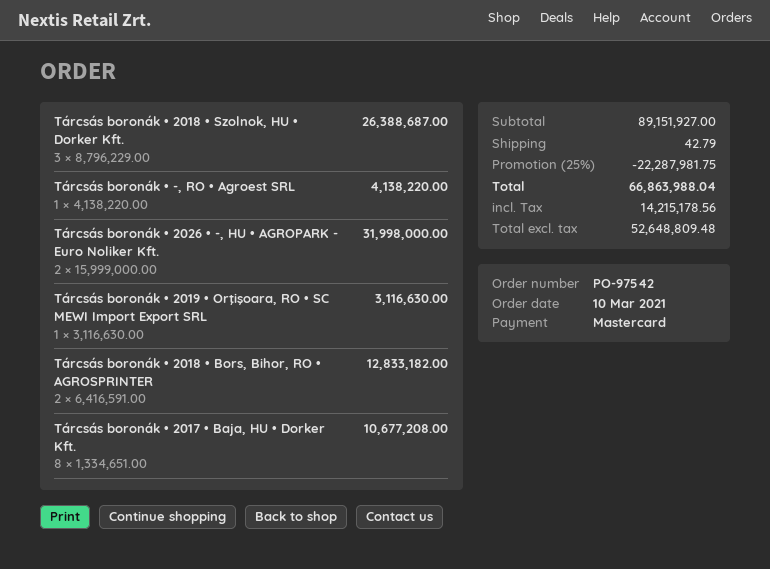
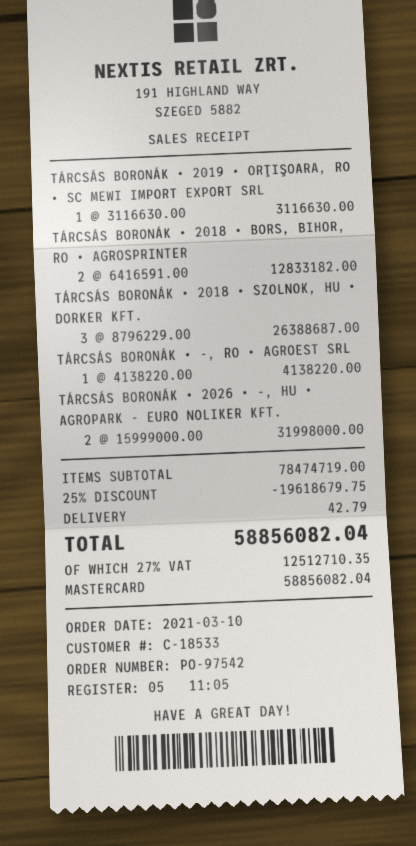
Tárcsás boronák • 2017 • Baja, HU • Dorker Kft.: 8 x 1334651.00 = 10677208.00 -> none
subtotal: 89151927.00 -> 78474719.00
discount: 25% = 22287981.75 -> 25% = 19618679.75
tax: 14215178.56 -> 12512710.35
total: 66863988.04 -> 58856082.04

